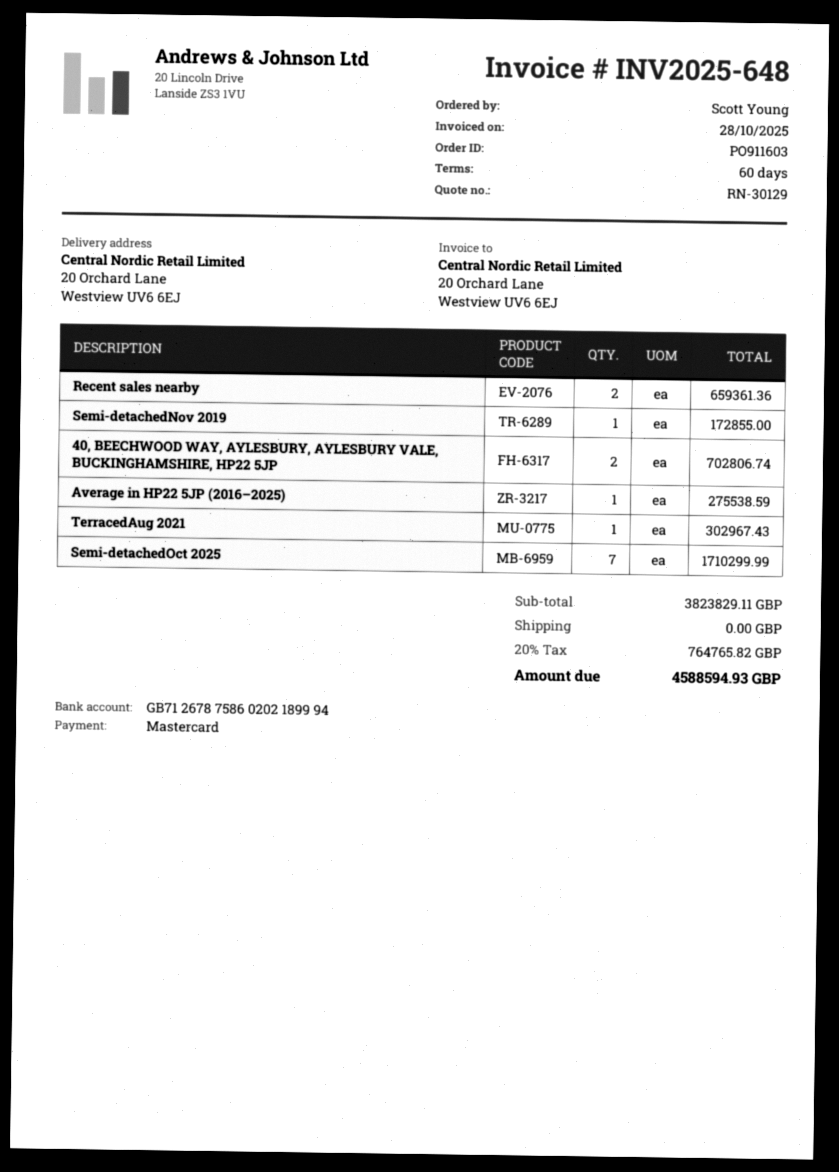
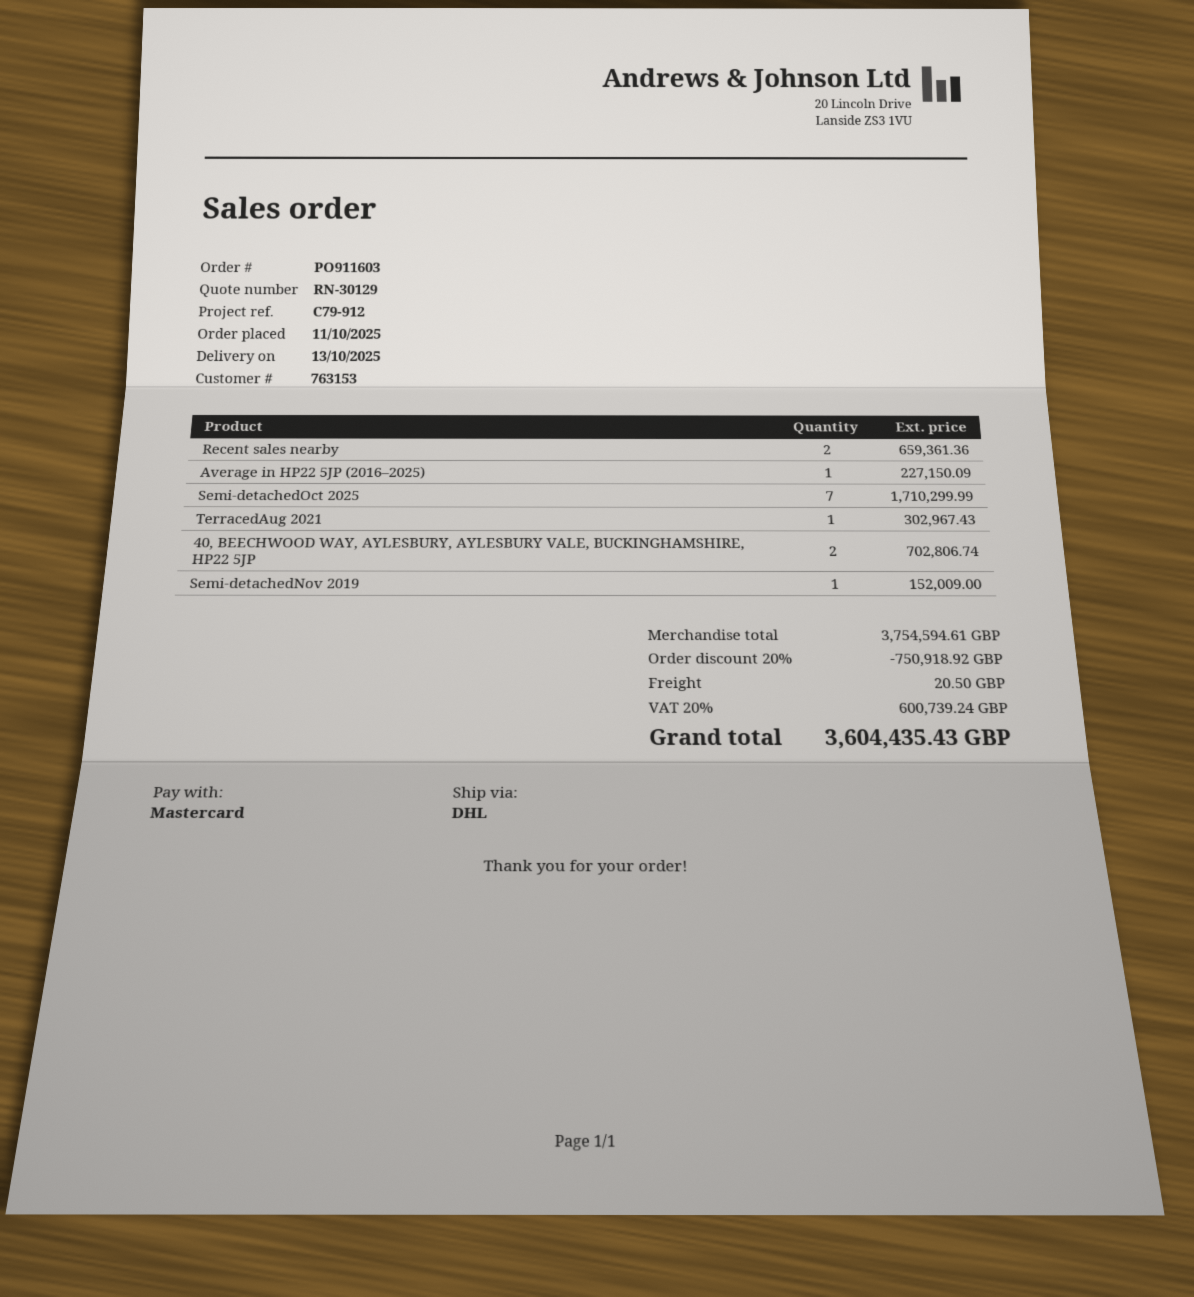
Semi-detachedNov 2019: 1 for 172855.00 -> 1 for 152009.00
Average in HP22 5JP (2016–2025): 1 for 275538.59 -> 1 for 227150.09
subtotal: 3823829.11 -> 3754594.61
discount: none -> 20% = 750918.92
shipping: 0.00 -> 20.50
tax: 20% = 764765.82 -> 20% = 600739.24
total: 4588594.93 -> 3604435.43

